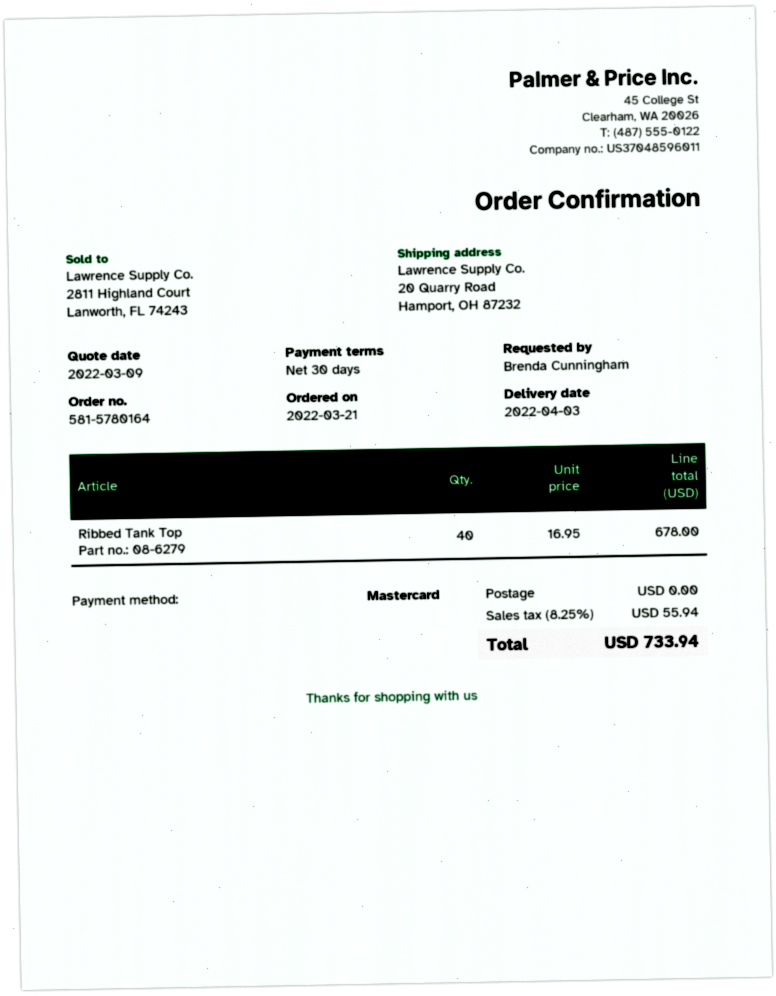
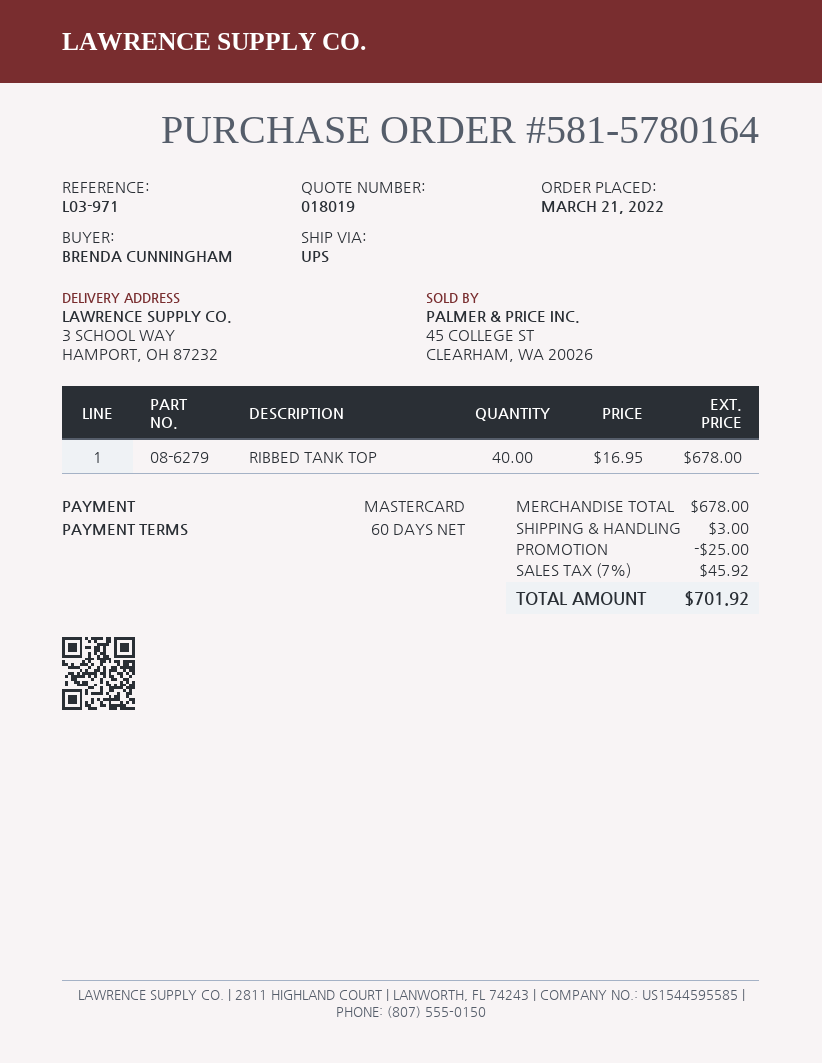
payment terms: 30 days -> 60 days
ship to: 20 Quarry Road, Hamport, OH 87232 -> 3 SCHOOL WAY, HAMPORT, OH 87232
discount: none -> 25.00
shipping: 0.00 -> 3.00
tax: 8.25% = 55.94 -> 7% = 45.92
total: 733.94 -> 701.92

